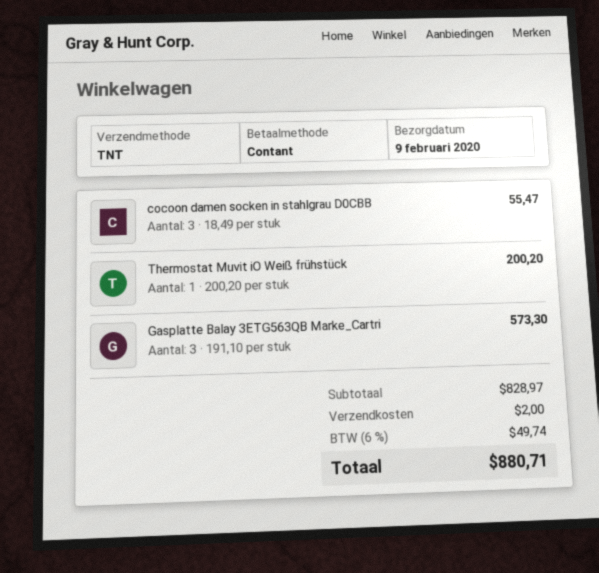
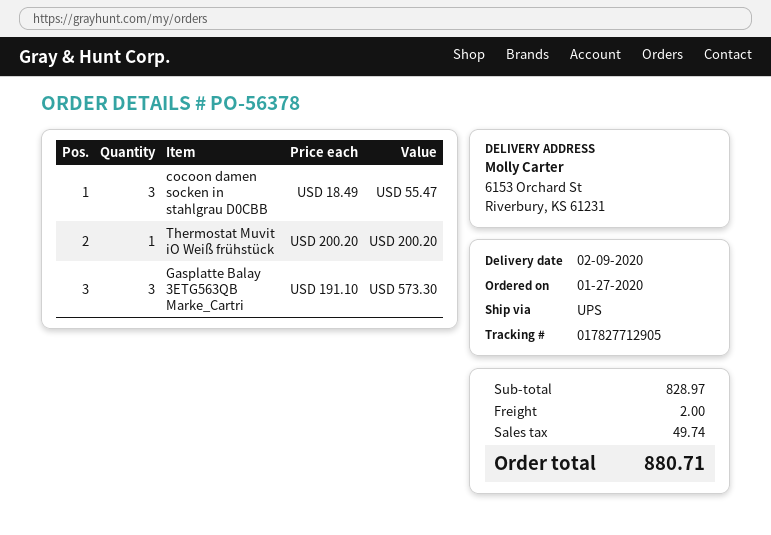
shipping method: TNT -> UPS

